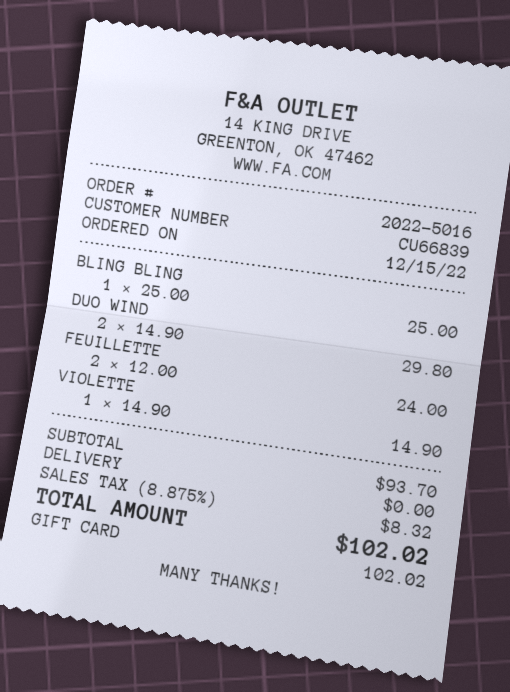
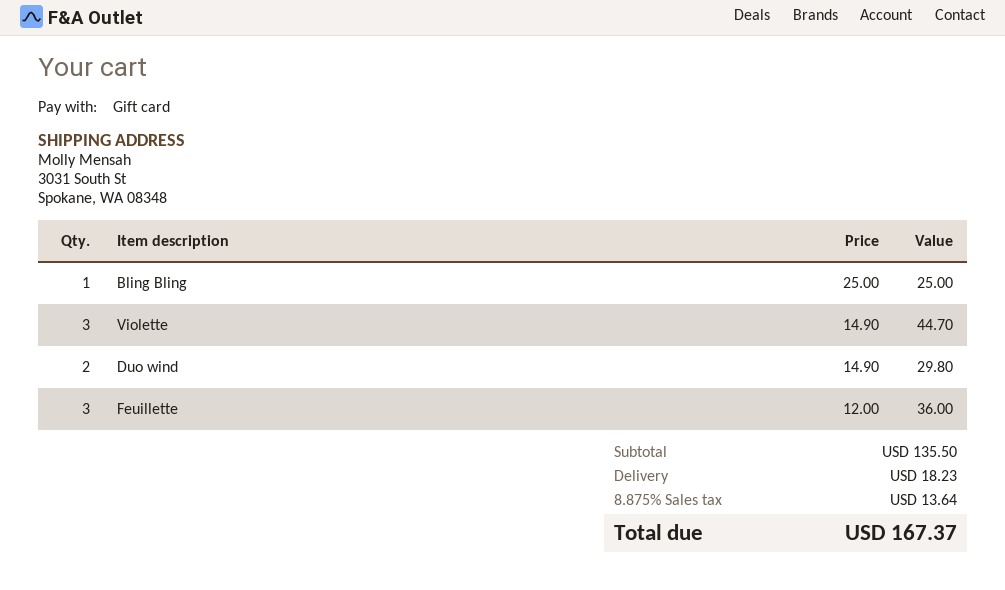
FEUILLETTE: 2 x 12.00 = 24.00 -> 3 x 12.00 = 36.00
VIOLETTE: 1 x 14.90 = 14.90 -> 3 x 14.90 = 44.70
subtotal: 93.70 -> 135.50
shipping: 0.00 -> 18.23
tax: 8.875% = 8.32 -> 8.875% = 13.64
total: 102.02 -> 167.37

